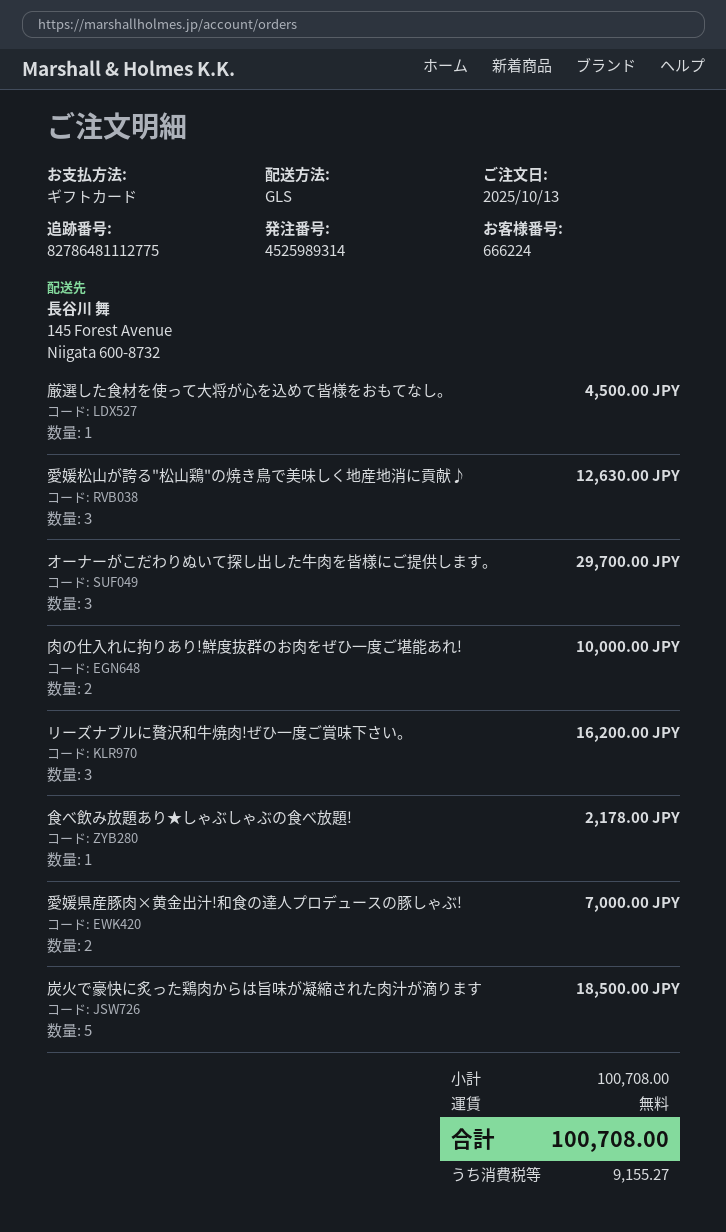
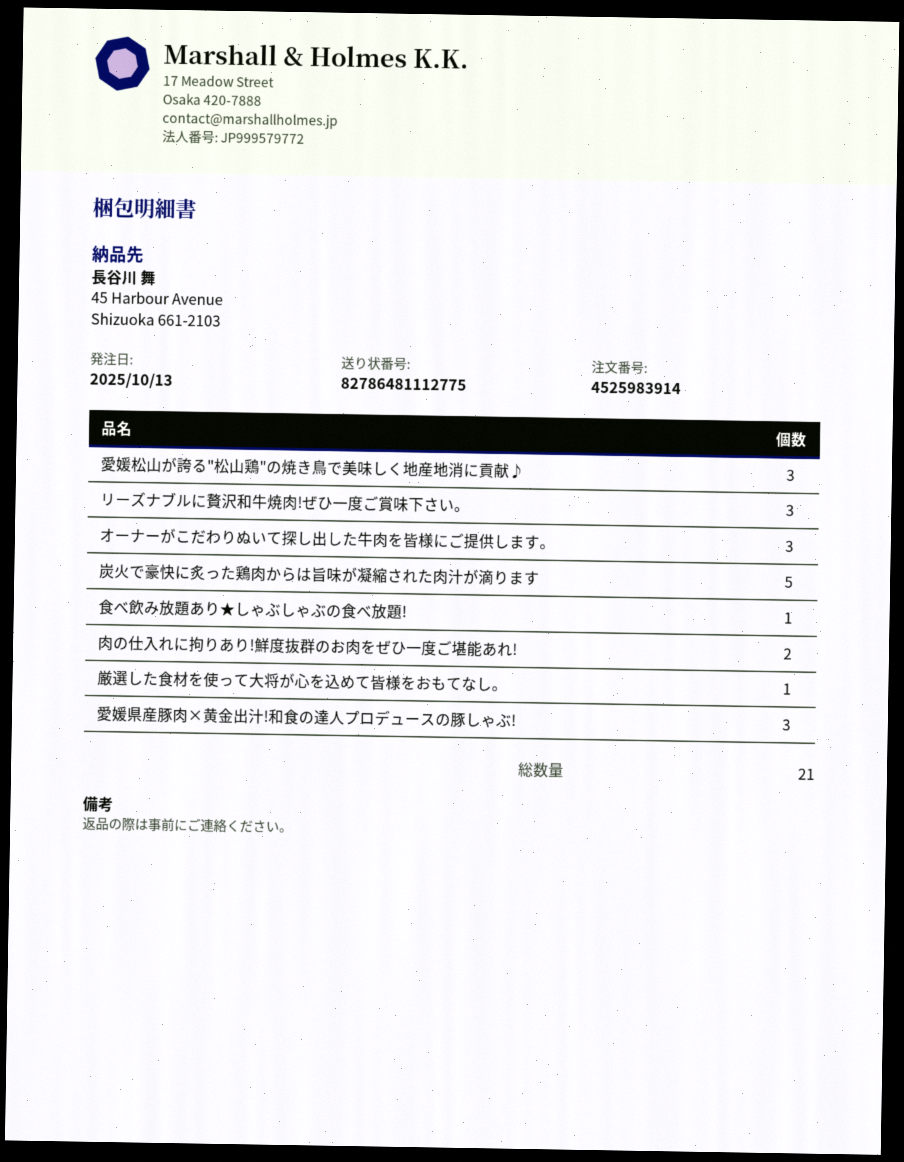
order number: 4525989314 -> 4525983914
ship to: 145 Forest Avenue, Niigata 600-8732 -> 45 Harbour Avenue, Shizuoka 661-2103
愛媛県産豚肉×黄金出汁!和食の達人プロデュースの豚しゃぶ!: 2 -> 3

